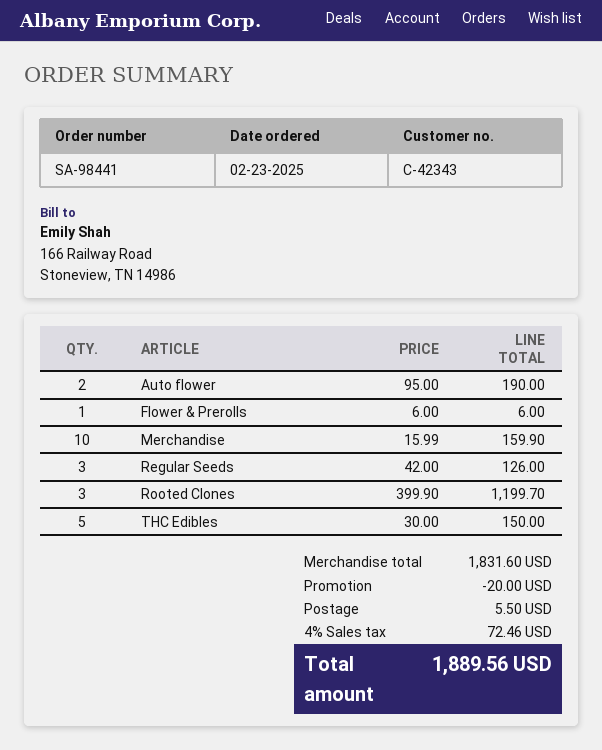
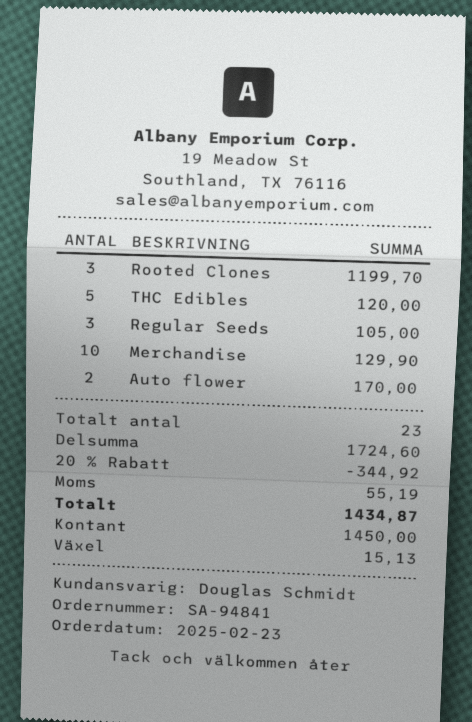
order number: SA-98441 -> SA-94841
Auto flower: 2 for 190.00 -> 2 for 170.00
Flower & Prerolls: 1 for 6.00 -> none
Merchandise: 10 for 159.90 -> 10 for 129.90
Regular Seeds: 3 for 126.00 -> 3 for 105.00
THC Edibles: 5 for 150.00 -> 5 for 120.00
subtotal: 1831.60 -> 1724.60
discount: 20.00 -> 344.92
shipping: 5.50 -> none
tax: 72.46 -> 55.19
total: 1889.56 -> 1434.87

